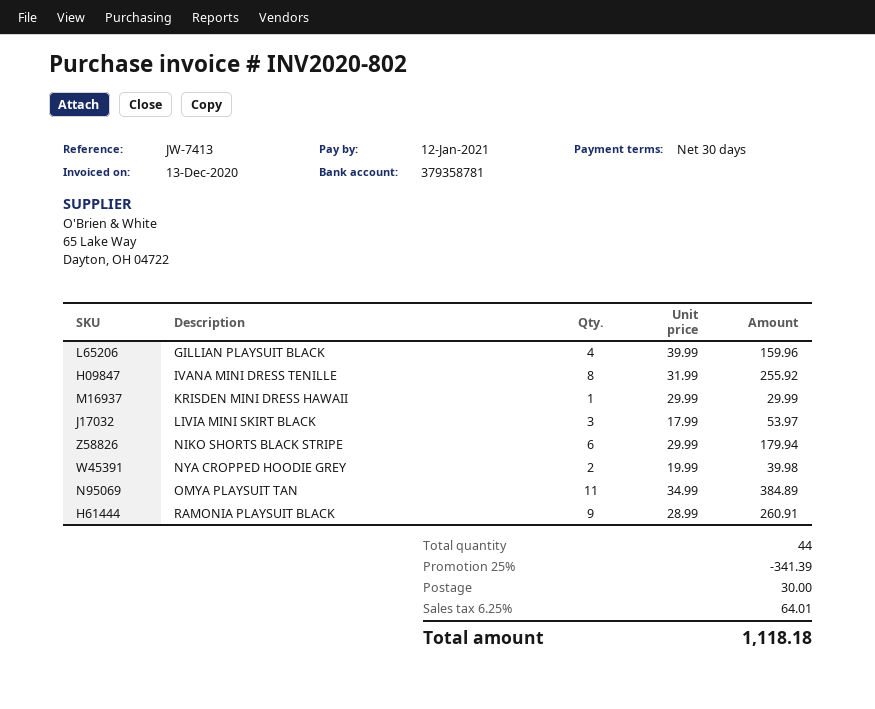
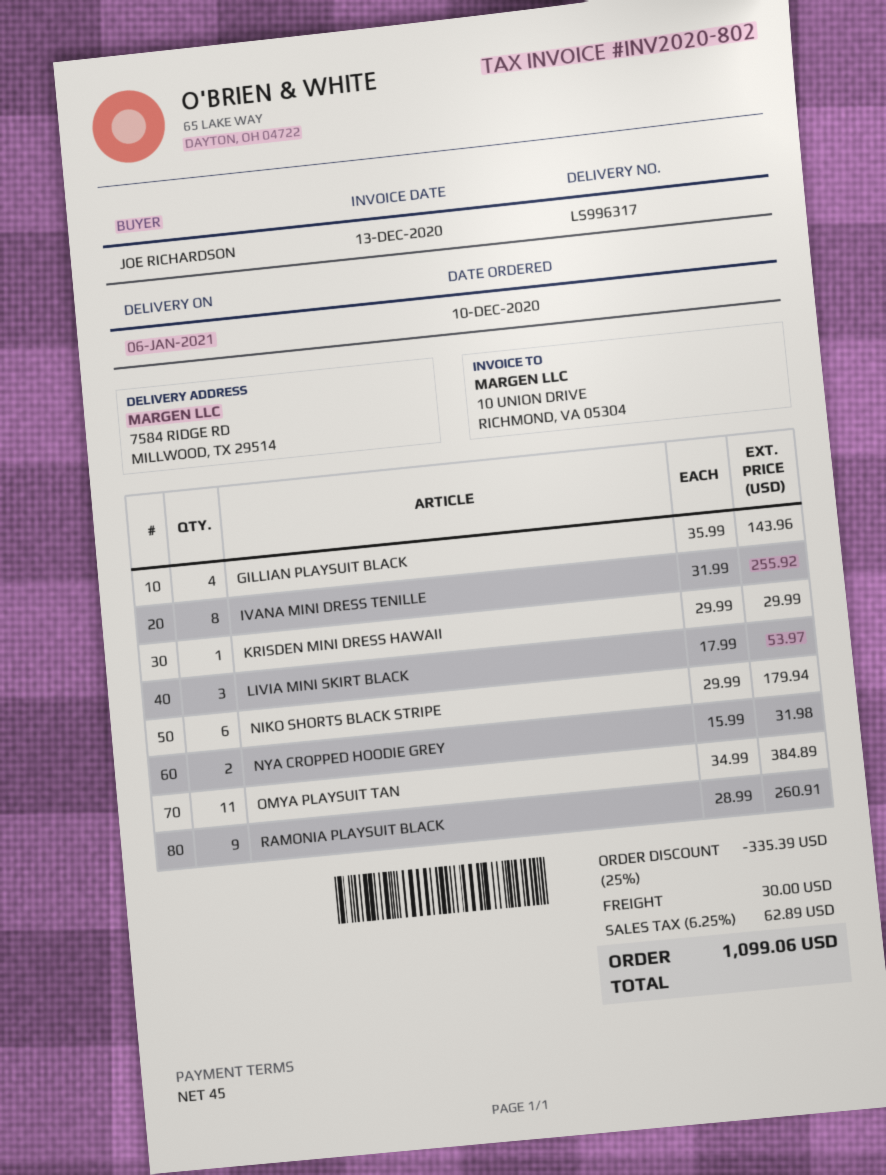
payment terms: 30 days -> 45 days
GILLIAN PLAYSUIT BLACK: 4 x 39.99 = 159.96 -> 4 x 35.99 = 143.96
NYA CROPPED HOODIE GREY: 2 x 19.99 = 39.98 -> 2 x 15.99 = 31.98
discount: 25% = 341.39 -> 25% = 335.39
tax: 6.25% = 64.01 -> 6.25% = 62.89
total: 1118.18 -> 1099.06

